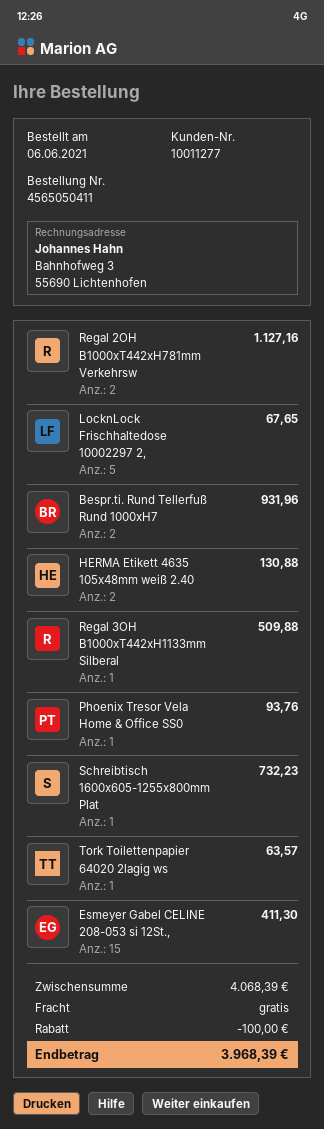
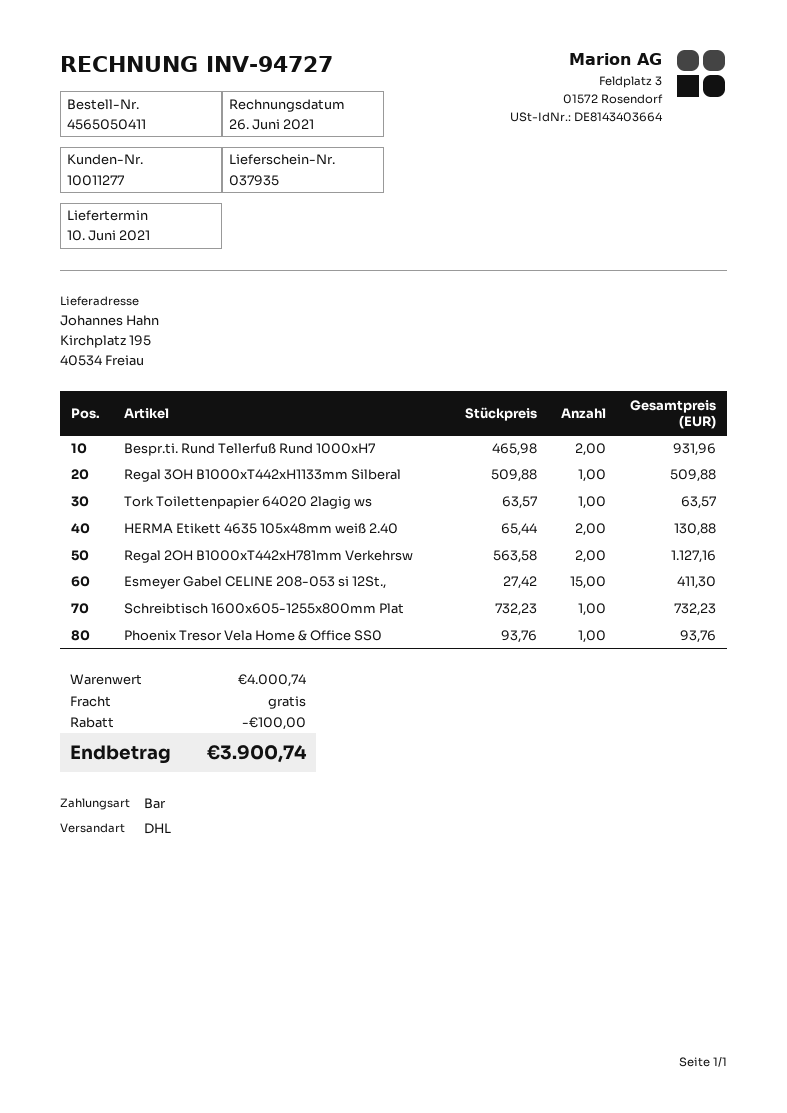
LocknLock Frischhaltedose 10002297 2,: 5 for 67.65 -> none
subtotal: 4068.39 -> 4000.74
total: 3968.39 -> 3900.74

